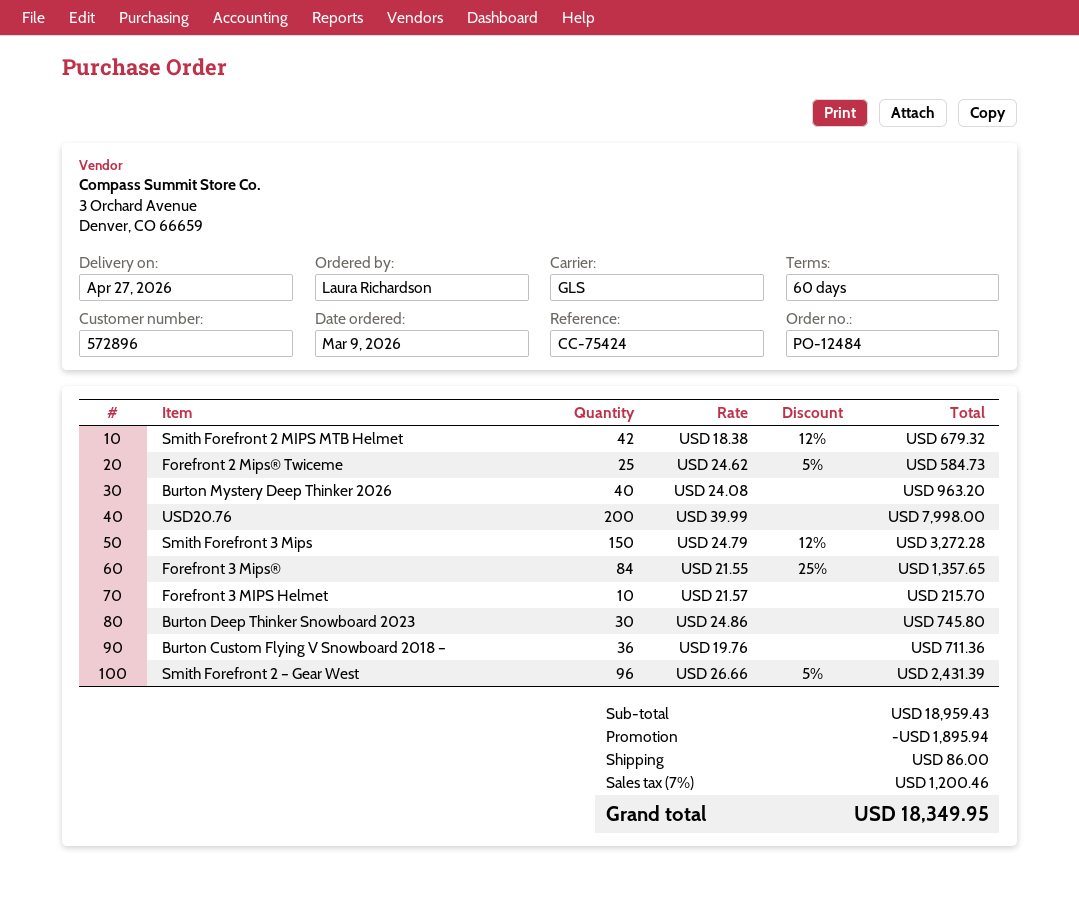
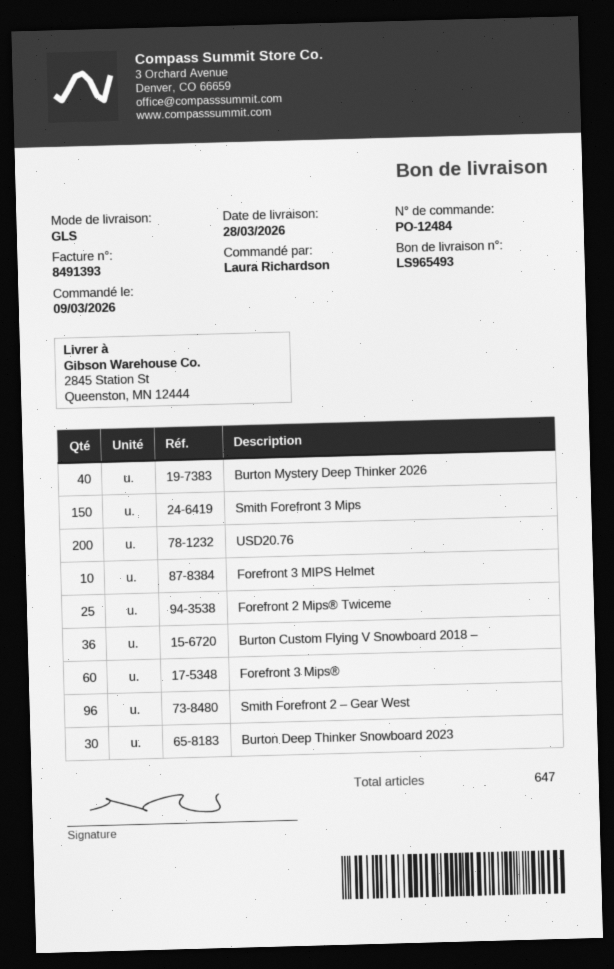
delivery date: 2026-04-27 -> 2026-03-28
Smith Forefront 2 MIPS MTB Helmet: 42 -> none
Forefront 3 Mips®: 84 -> 60

